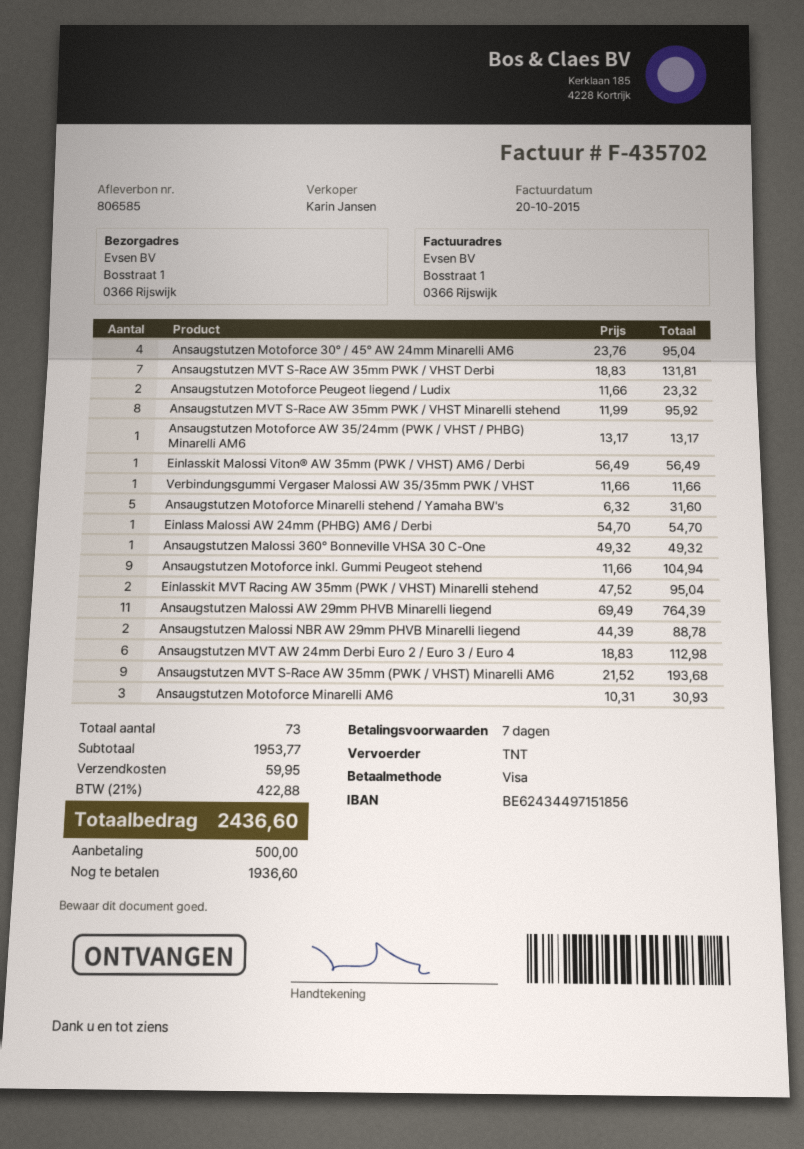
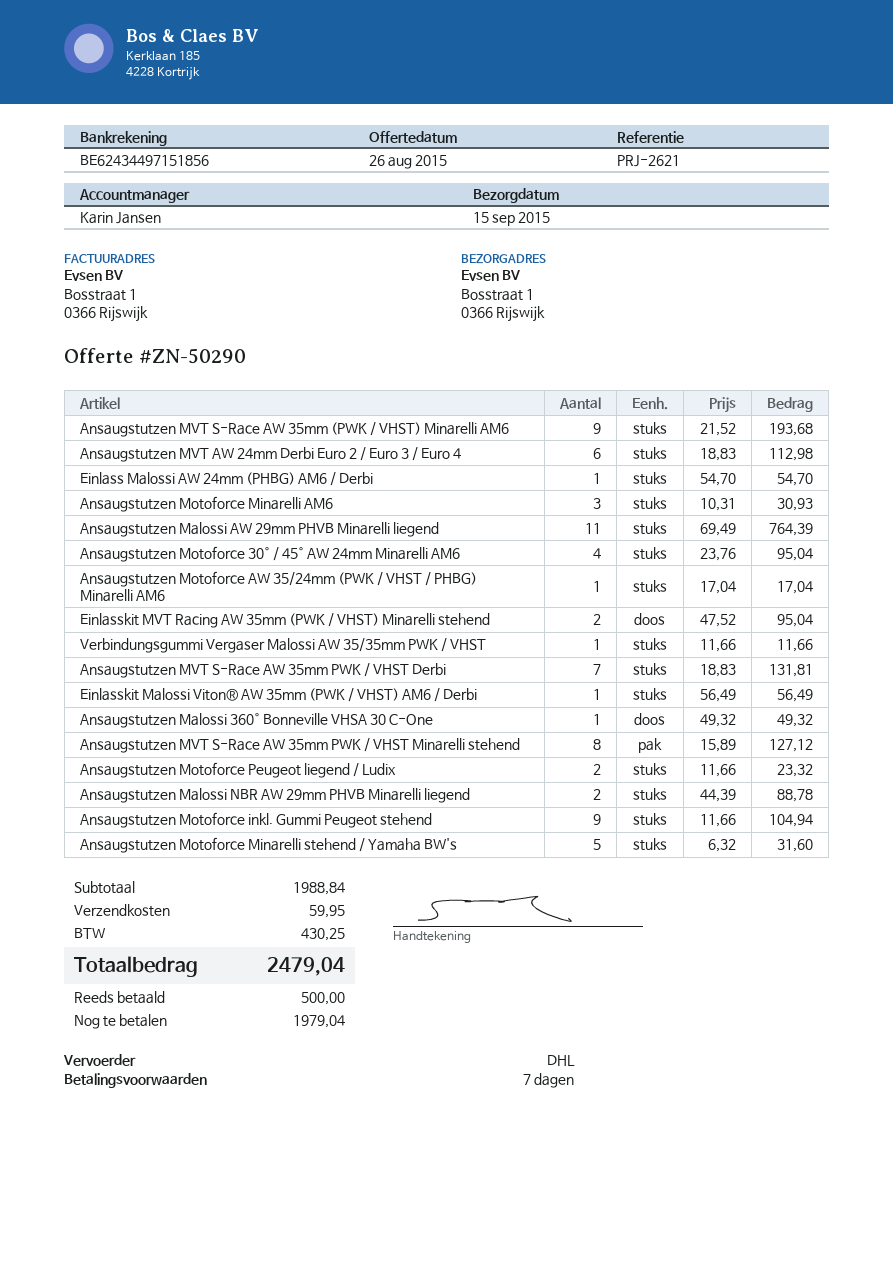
shipping method: TNT -> DHL
Ansaugstutzen MVT S-Race AW 35mm PWK / VHST Minarelli stehend: 8 x 11.99 = 95.92 -> 8 x 15.89 = 127.12
Ansaugstutzen Motoforce AW 35/24mm (PWK / VHST / PHBG) Minarelli AM6: 1 x 13.17 = 13.17 -> 1 x 17.04 = 17.04
subtotal: 1953.77 -> 1988.84
tax: 422.88 -> 430.25
total: 2436.60 -> 2479.04
balance: 1936.60 -> 1979.04

